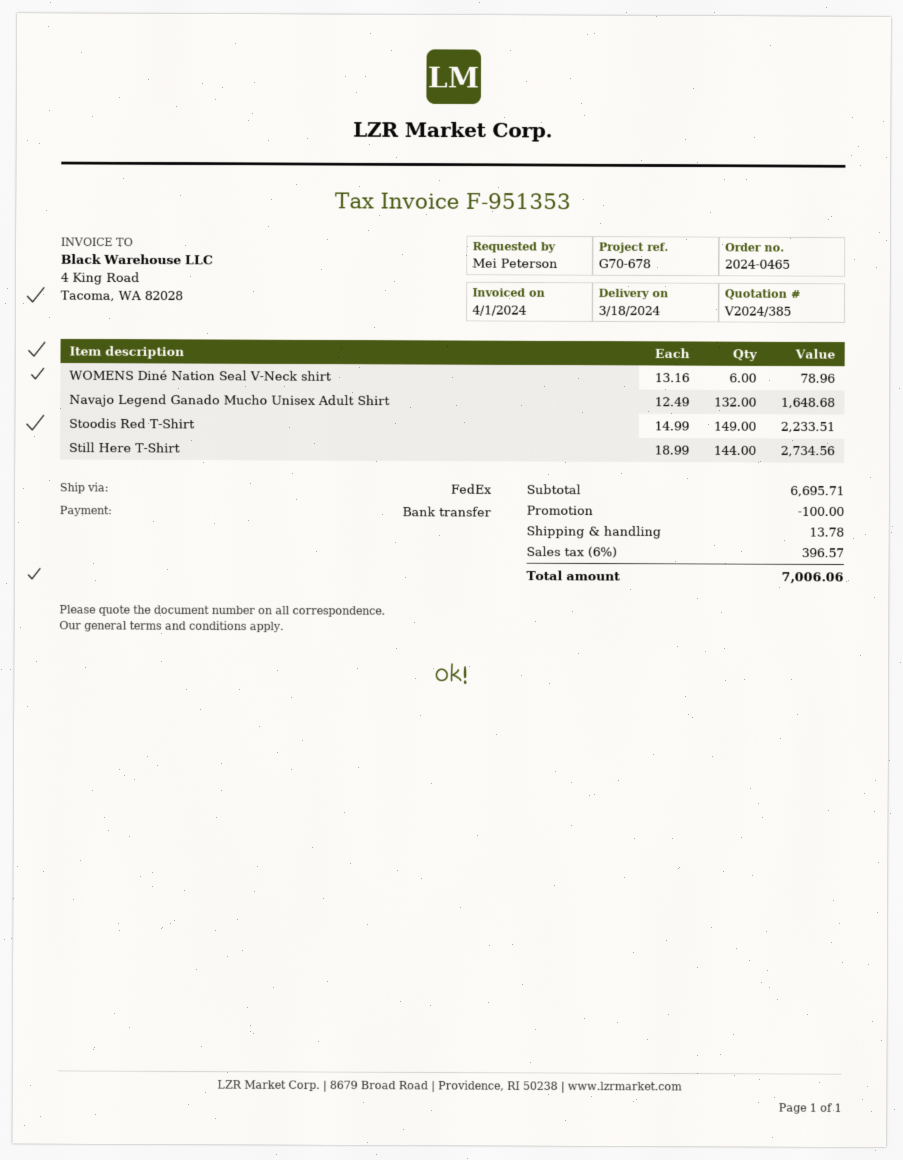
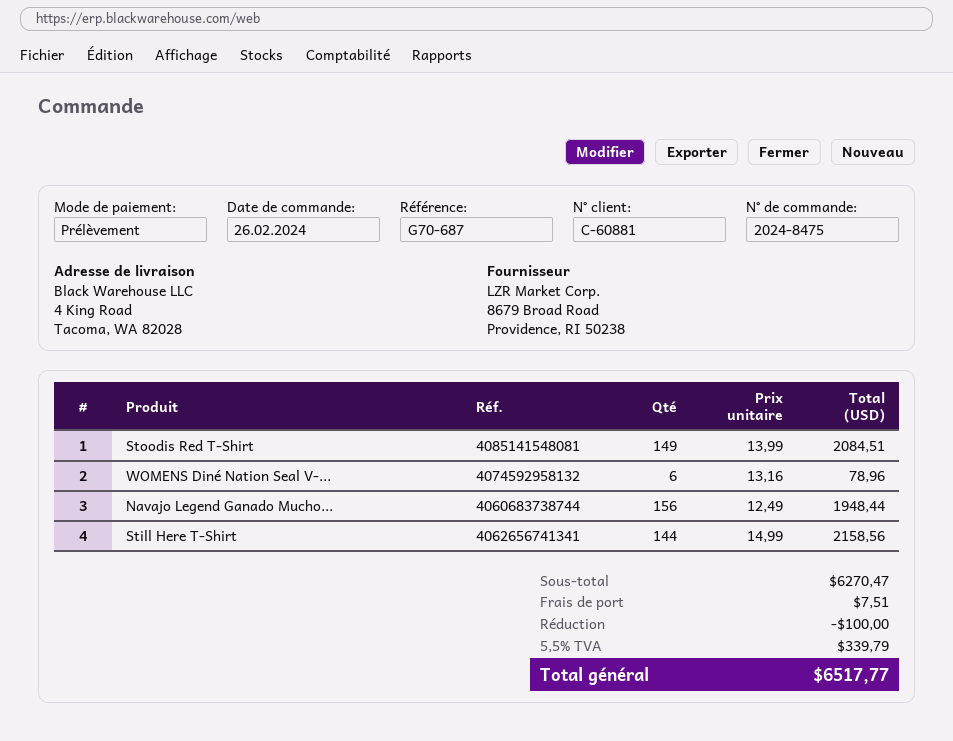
order number: 2024-0465 -> 2024-8475
reference: G70-678 -> G70-687
payment method: bank transfer -> direct debit
Navajo Legend Ganado Mucho Unisex Adult Shirt: 132 x 12.49 = 1648.68 -> 156 x 12.49 = 1948.44
Stoodis Red T-Shirt: 149 x 14.99 = 2233.51 -> 149 x 13.99 = 2084.51
Still Here T-Shirt: 144 x 18.99 = 2734.56 -> 144 x 14.99 = 2158.56
subtotal: 6695.71 -> 6270.47
shipping: 13.78 -> 7.51
tax: 6% = 396.57 -> 5.5% = 339.79
total: 7006.06 -> 6517.77

